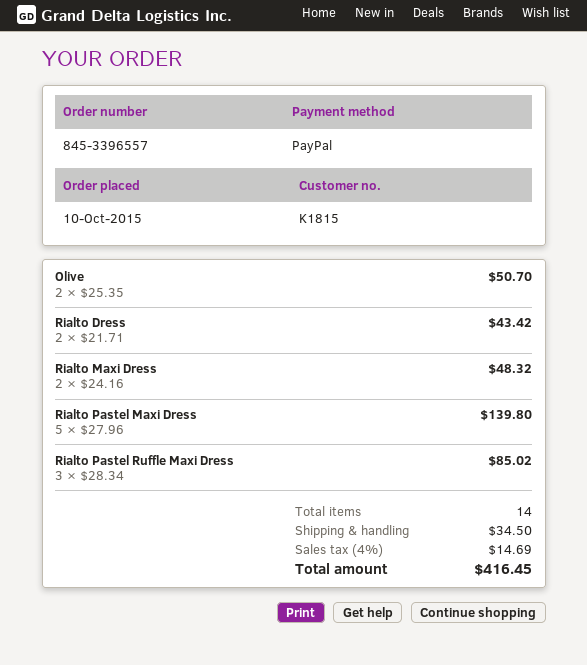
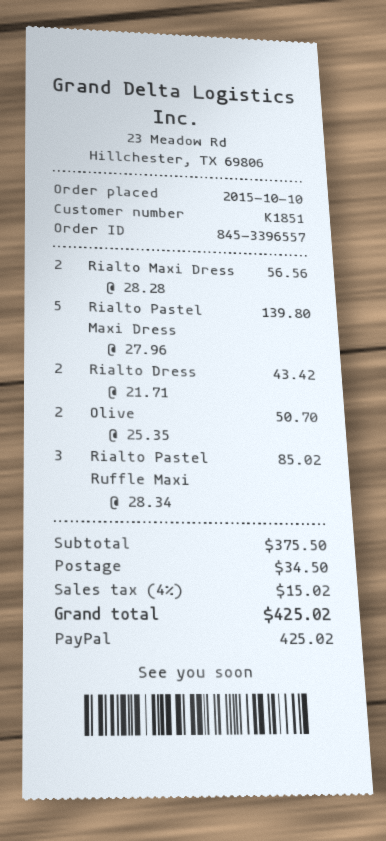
customer number: K1815 -> K1851
Rialto Maxi Dress: 2 x 24.16 = 48.32 -> 2 x 28.28 = 56.56
tax: 4% = 14.69 -> 4% = 15.02
total: 416.45 -> 425.02

